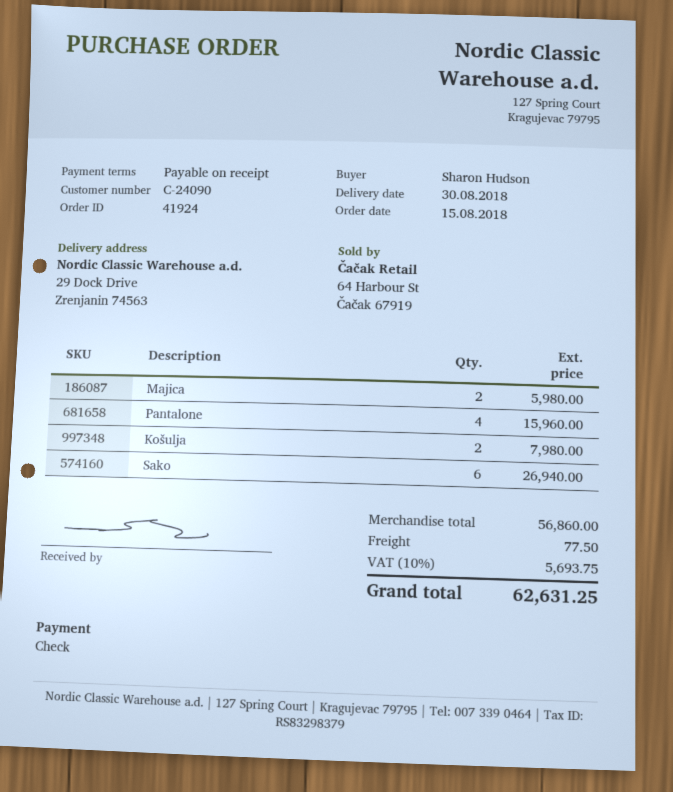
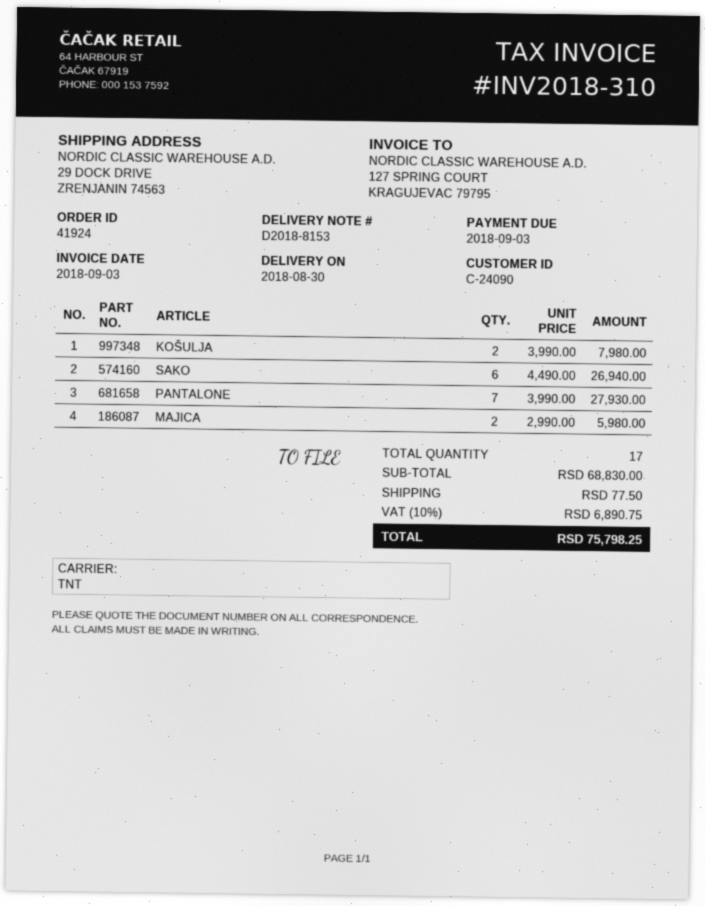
Pantalone: 4 for 15960.00 -> 7 for 27930.00
subtotal: 56860.00 -> 68830.00
tax: 10% = 5693.75 -> 10% = 6890.75
total: 62631.25 -> 75798.25

